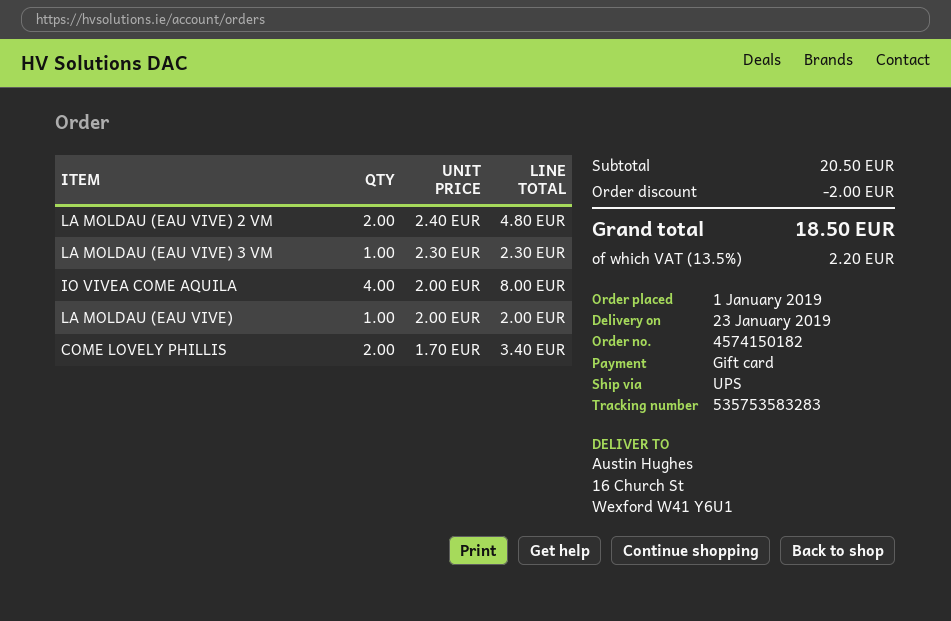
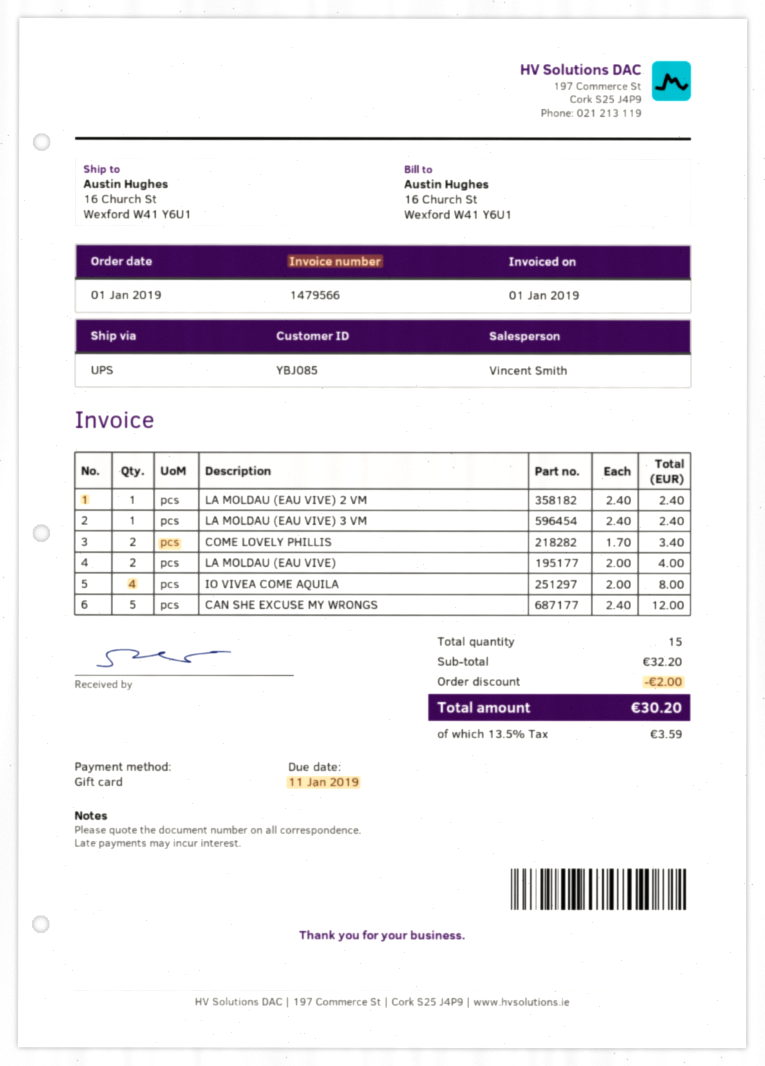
LA MOLDAU (EAU VIVE) 2 VM: 2 x 2.40 = 4.80 -> 1 x 2.40 = 2.40
LA MOLDAU (EAU VIVE) 3 VM: 1 x 2.30 = 2.30 -> 1 x 2.40 = 2.40
LA MOLDAU (EAU VIVE): 1 x 2.00 = 2.00 -> 2 x 2.00 = 4.00
CAN SHE EXCUSE MY WRONGS: none -> 5 x 2.40 = 12.00
subtotal: 20.50 -> 32.20
tax: 13.5% = 2.20 -> 13.5% = 3.59
total: 18.50 -> 30.20

